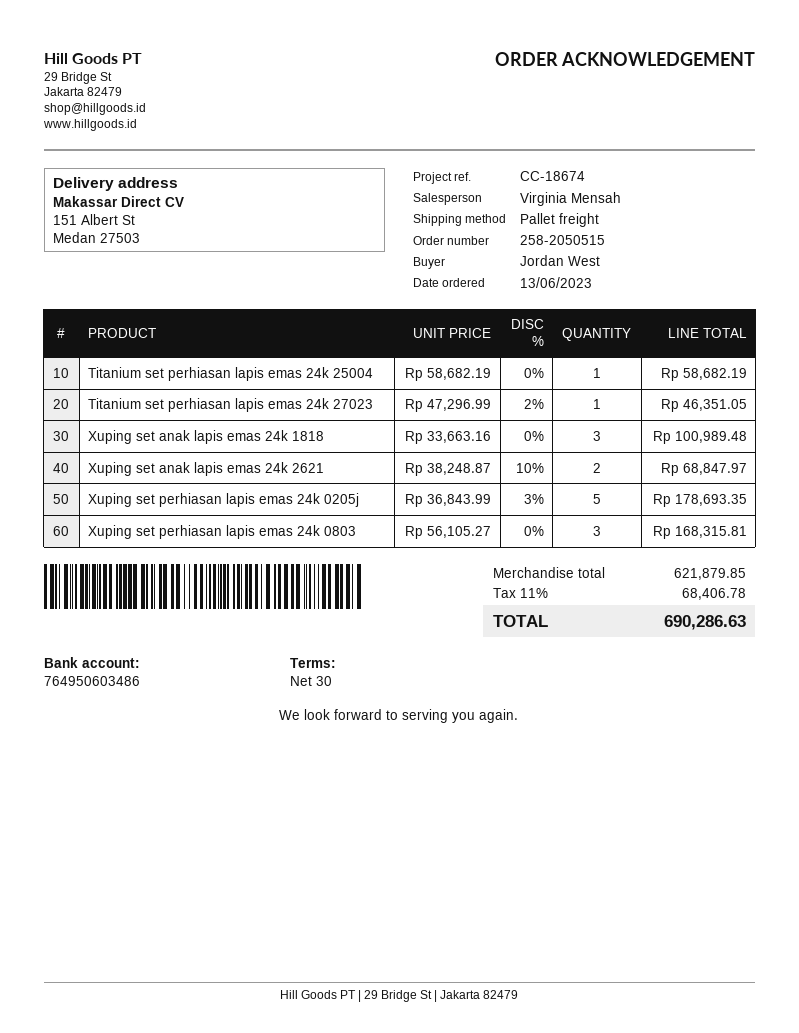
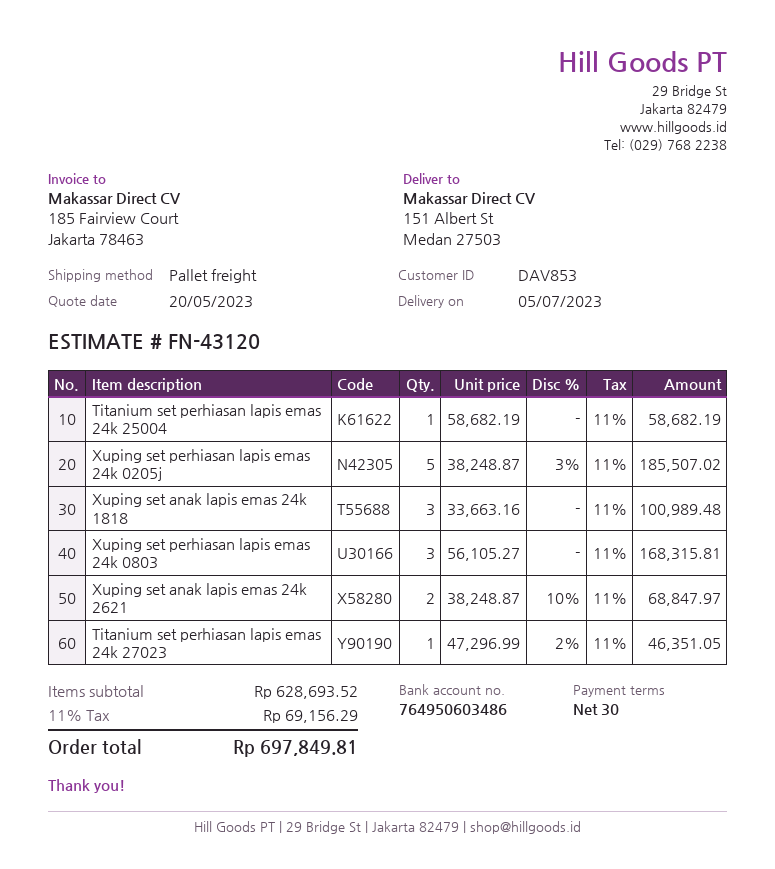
Xuping set perhiasan lapis emas 24k 0205j: 5 x 36843.99 - 3% = 178693.35 -> 5 x 38248.87 - 3% = 185507.02
subtotal: 621879.85 -> 628693.52
tax: 11% = 68406.78 -> 11% = 69156.29
total: 690286.63 -> 697849.81

